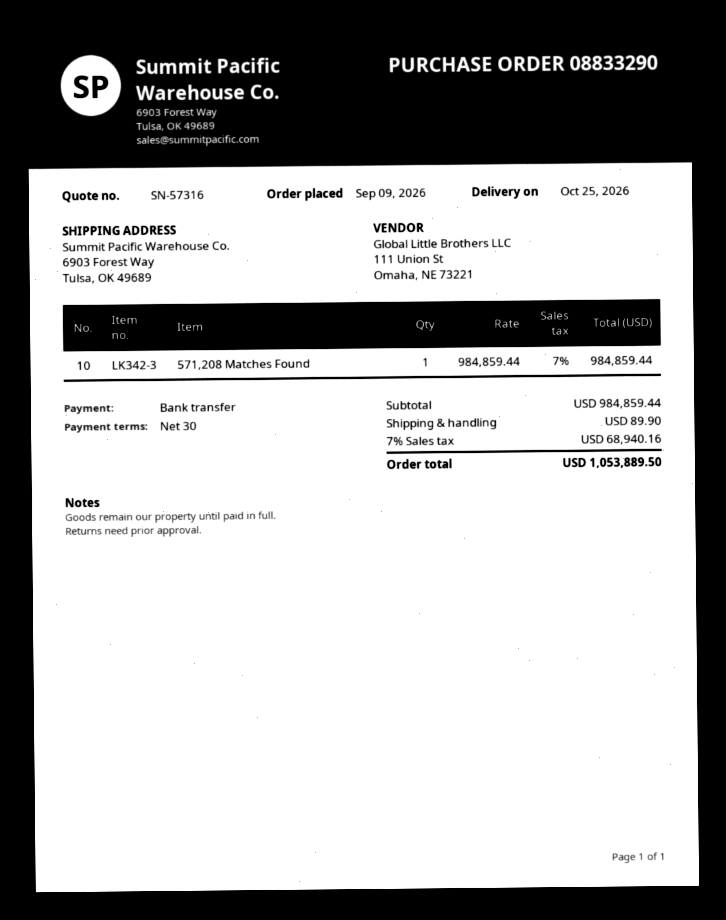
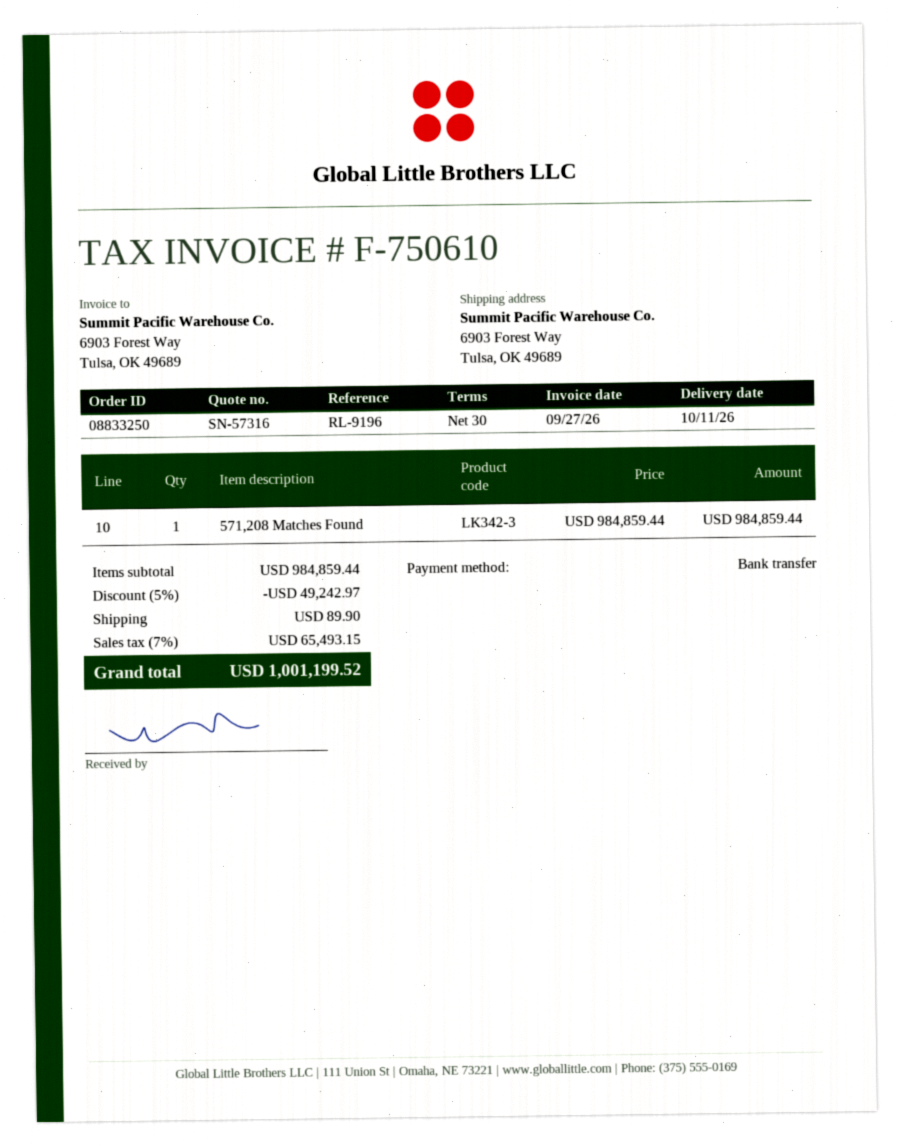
order number: 08833290 -> 08833250
delivery date: 2026-10-25 -> 2026-10-11
discount: none -> 5% = 49242.97
tax: 7% = 68940.16 -> 7% = 65493.15
total: 1053889.50 -> 1001199.52

